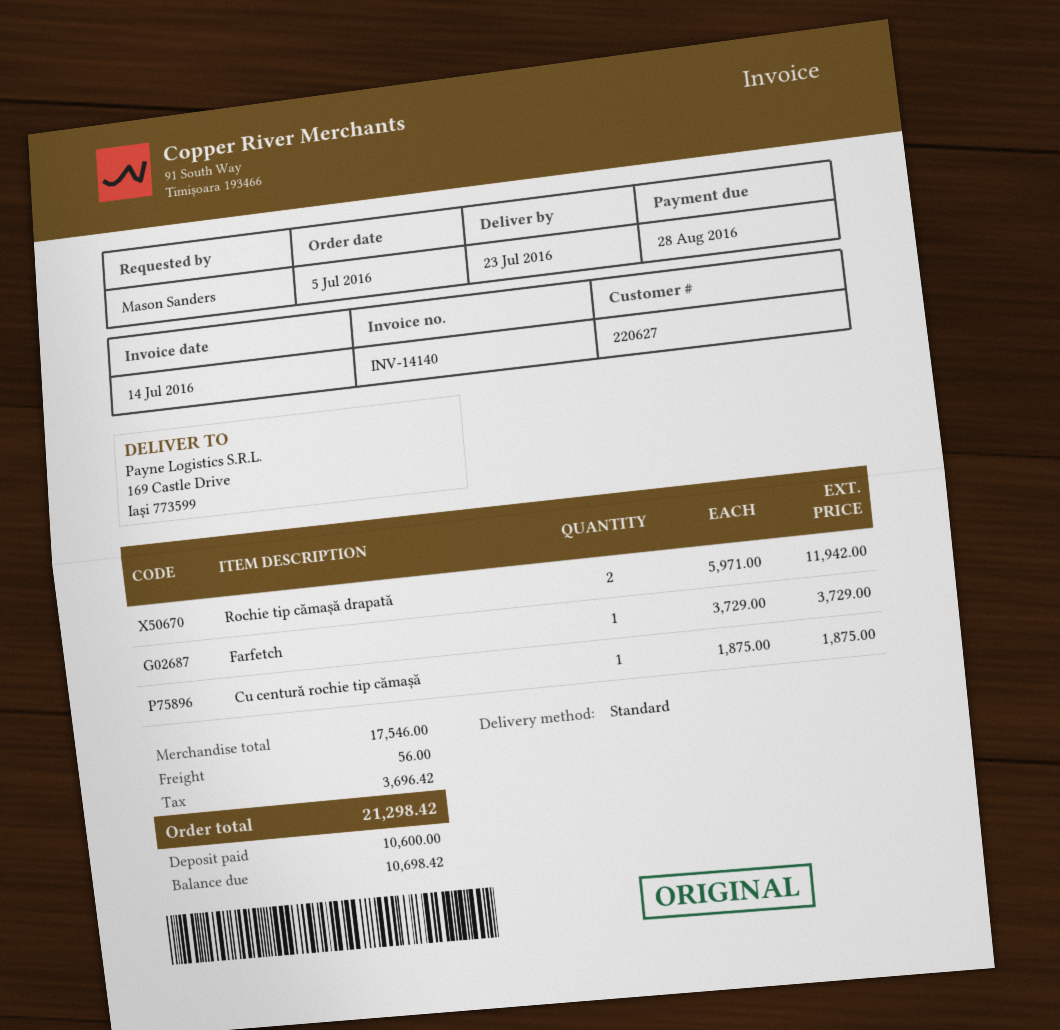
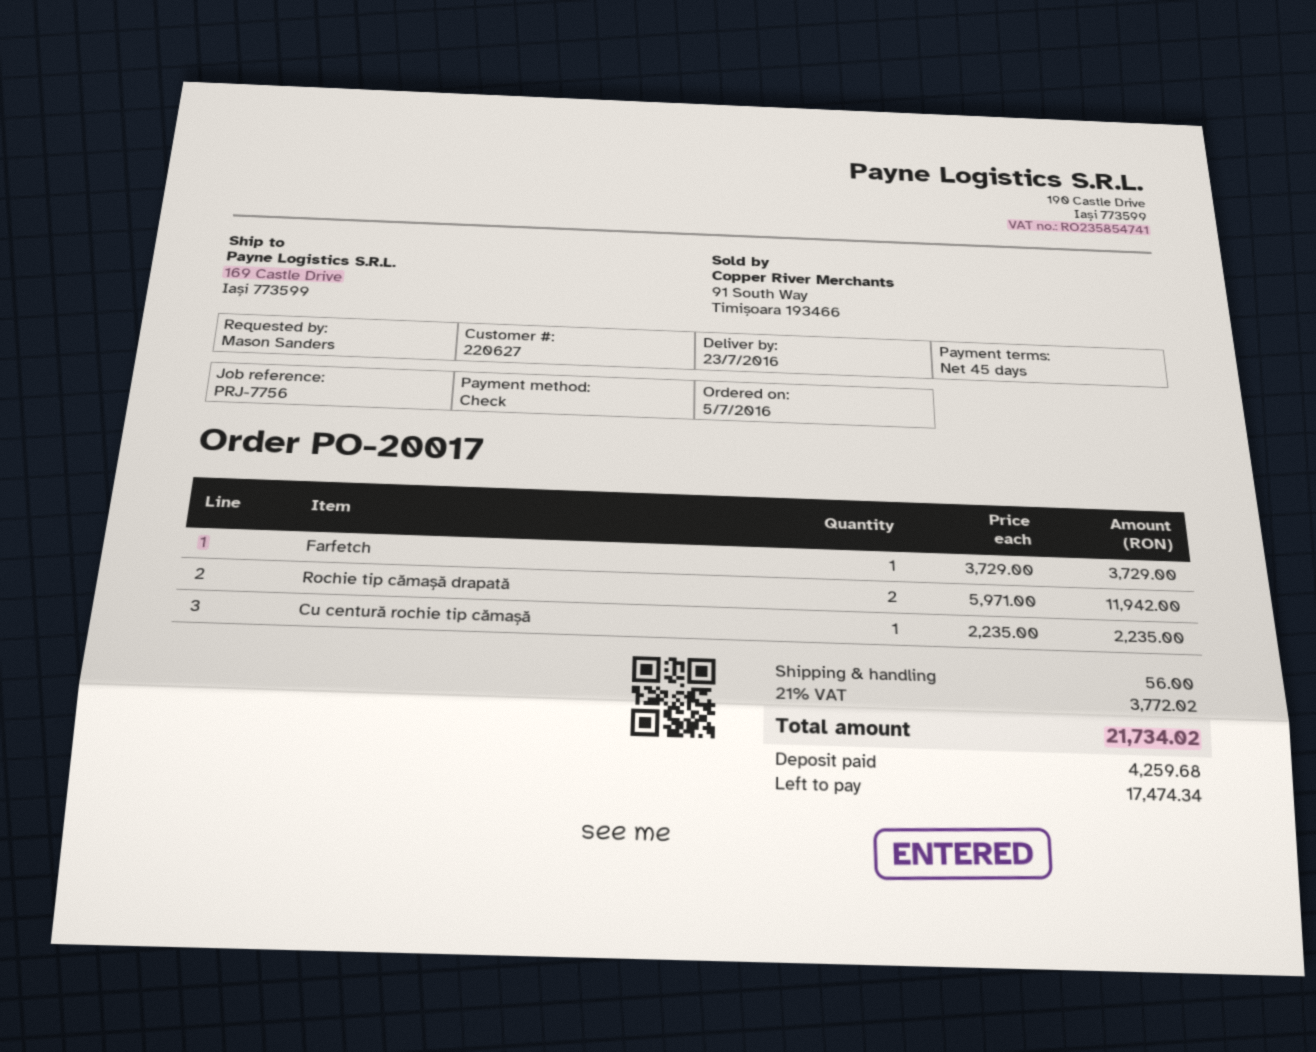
Cu centură rochie tip cămașă: 1 x 1875.00 = 1875.00 -> 1 x 2235.00 = 2235.00
tax: 3696.42 -> 3772.02
total: 21298.42 -> 21734.02
deposit: 10600.00 -> 4259.68
balance: 10698.42 -> 17474.34

